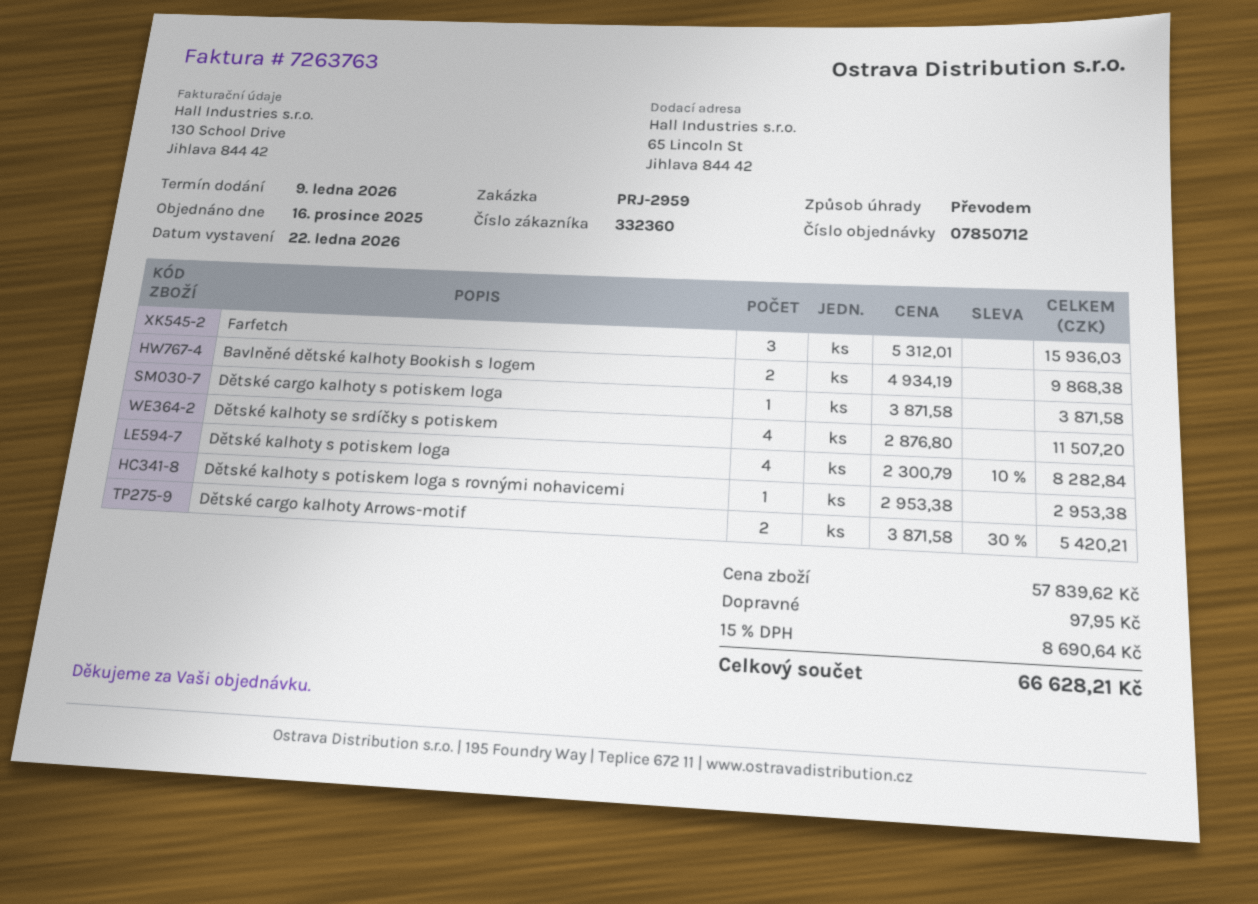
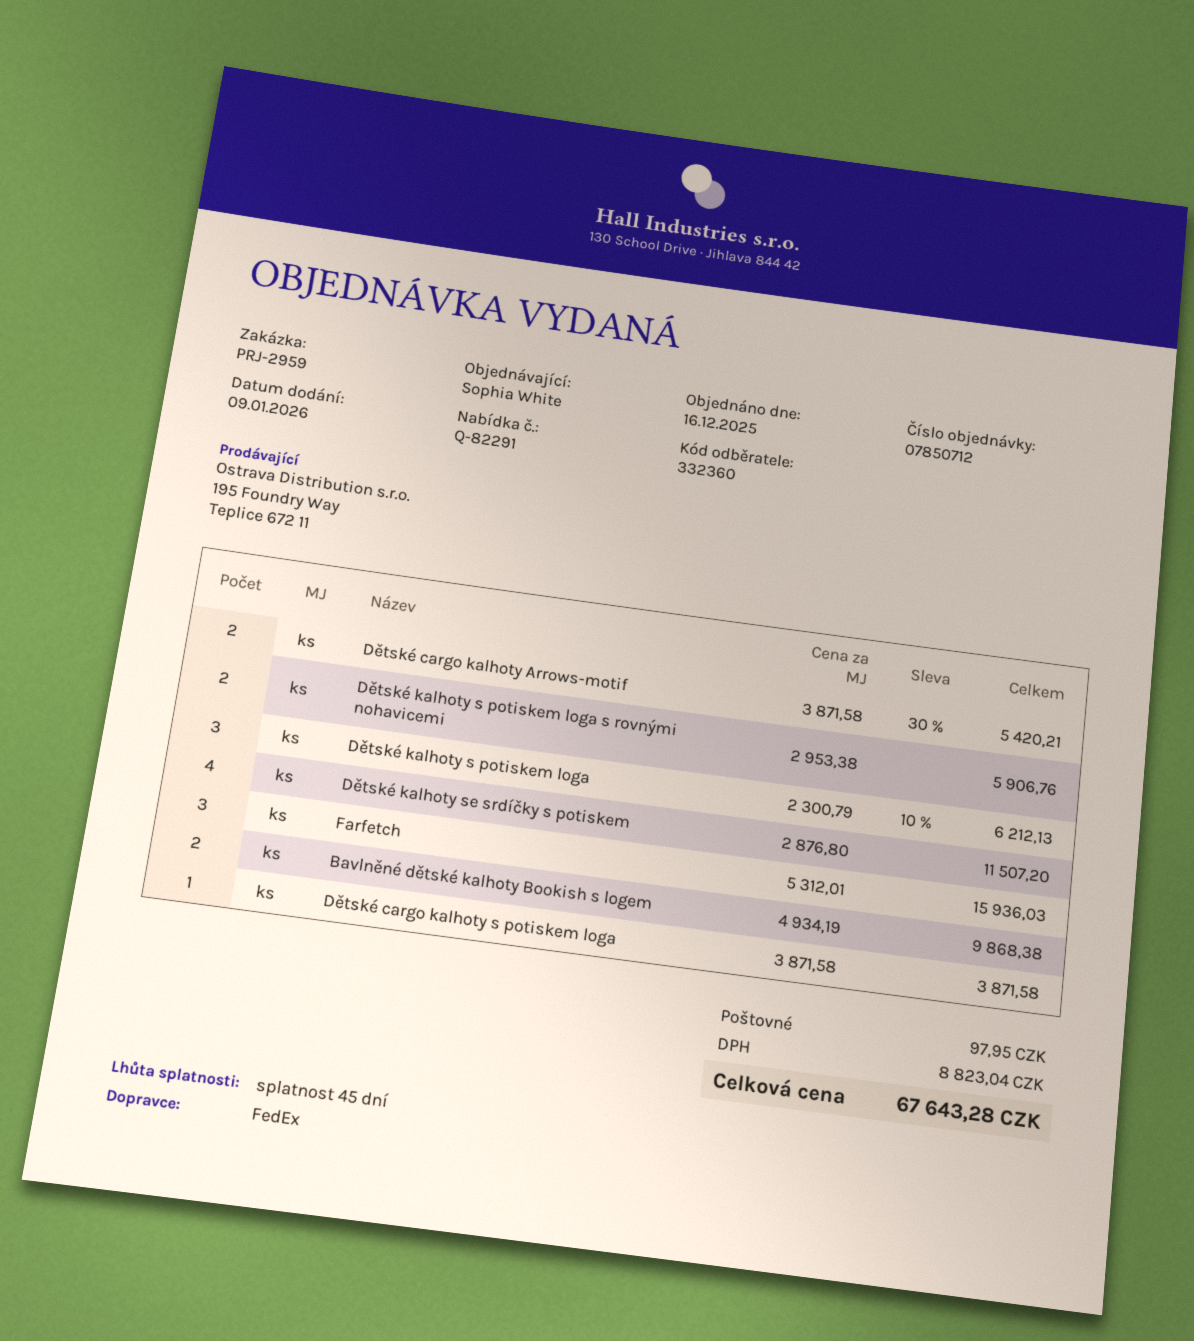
Dětské kalhoty s potiskem loga: 4 x 2300.79 - 10% = 8282.84 -> 3 x 2300.79 - 10% = 6212.13
Dětské kalhoty s potiskem loga s rovnými nohavicemi: 1 x 2953.38 = 2953.38 -> 2 x 2953.38 = 5906.76
tax: 8690.64 -> 8823.04
total: 66628.21 -> 67643.28

